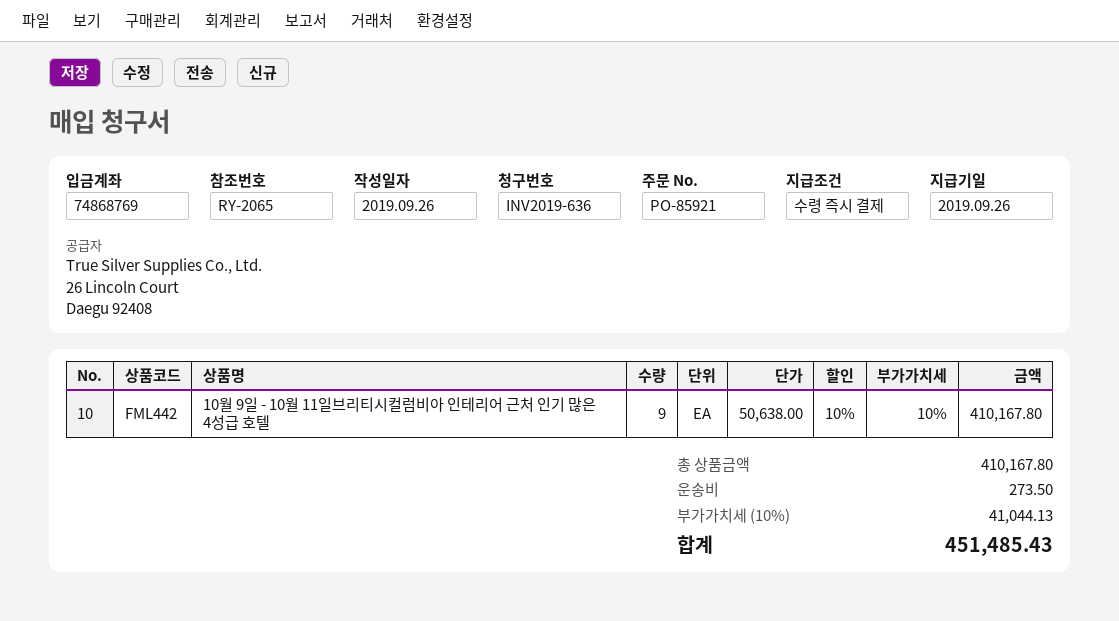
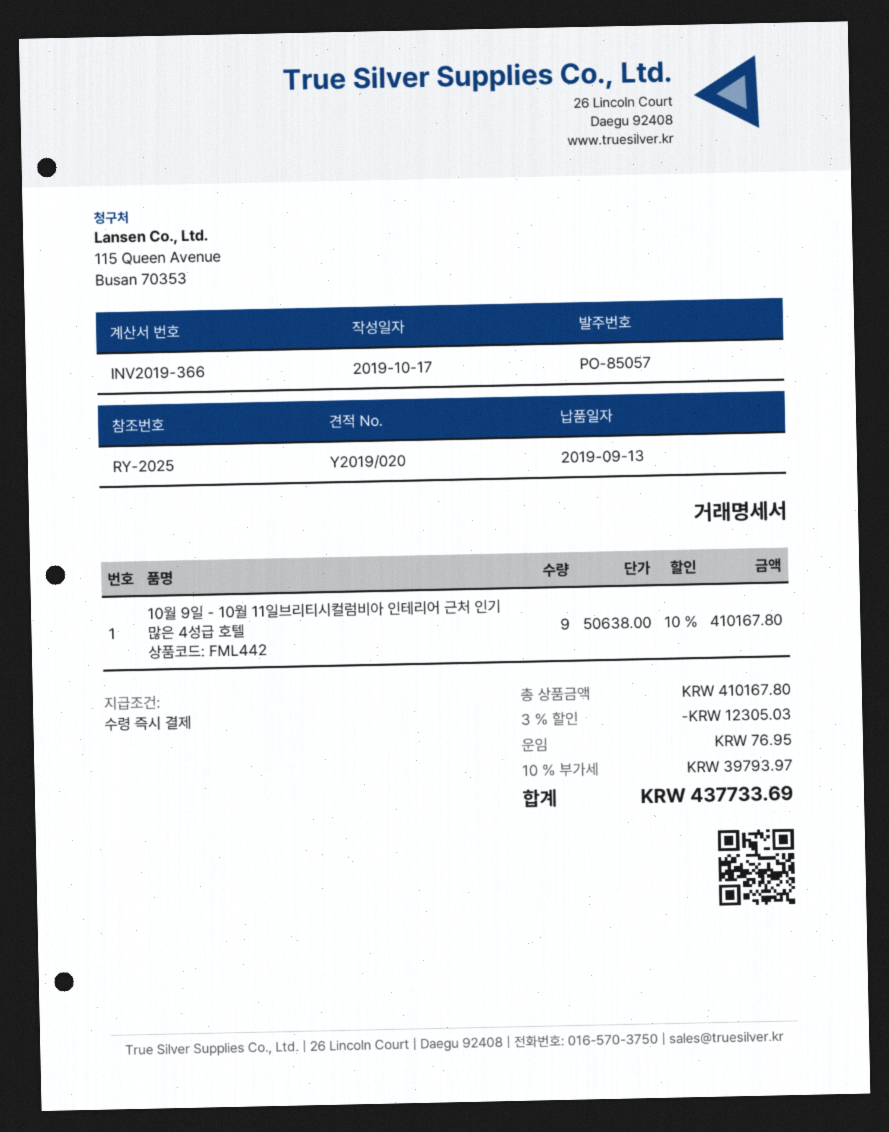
order number: PO-85921 -> PO-85057
invoice number: INV2019-636 -> INV2019-366
invoice date: 2019-09-26 -> 2019-10-17
reference: RY-2065 -> RY-2025
discount: none -> 3% = 12305.03
shipping: 273.50 -> 76.95
tax: 10% = 41044.13 -> 10% = 39793.97
total: 451485.43 -> 437733.69

